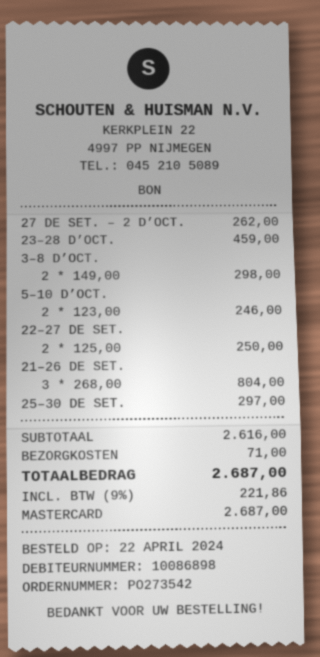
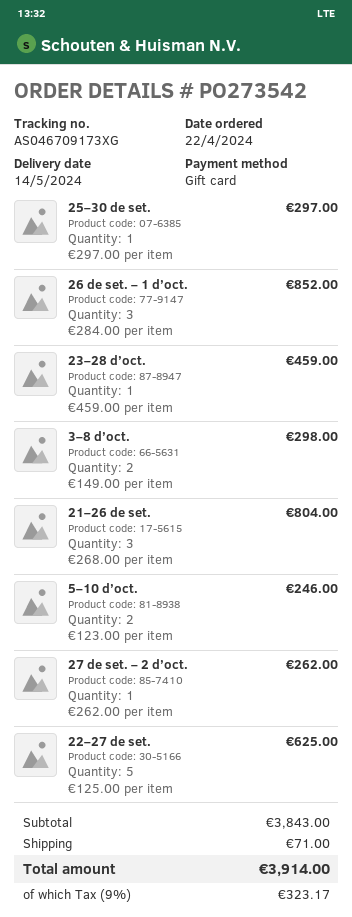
payment method: Mastercard -> gift card
22–27 DE SET.: 2 x 125.00 = 250.00 -> 5 x 125.00 = 625.00
26 de set. – 1 d’oct.: none -> 3 x 284.00 = 852.00
subtotal: 2616.00 -> 3843.00
tax: 9% = 221.86 -> 9% = 323.17
total: 2687.00 -> 3914.00

